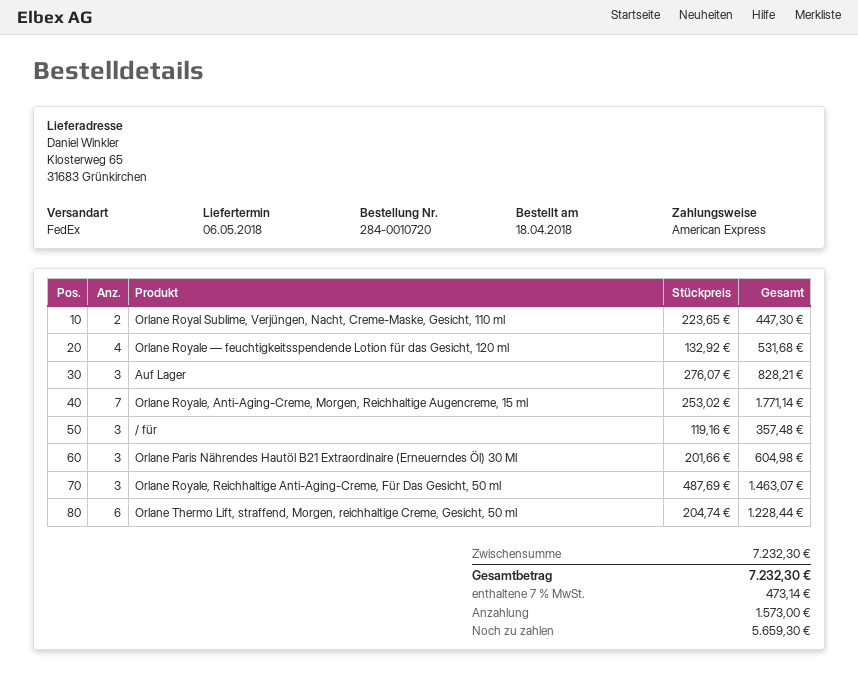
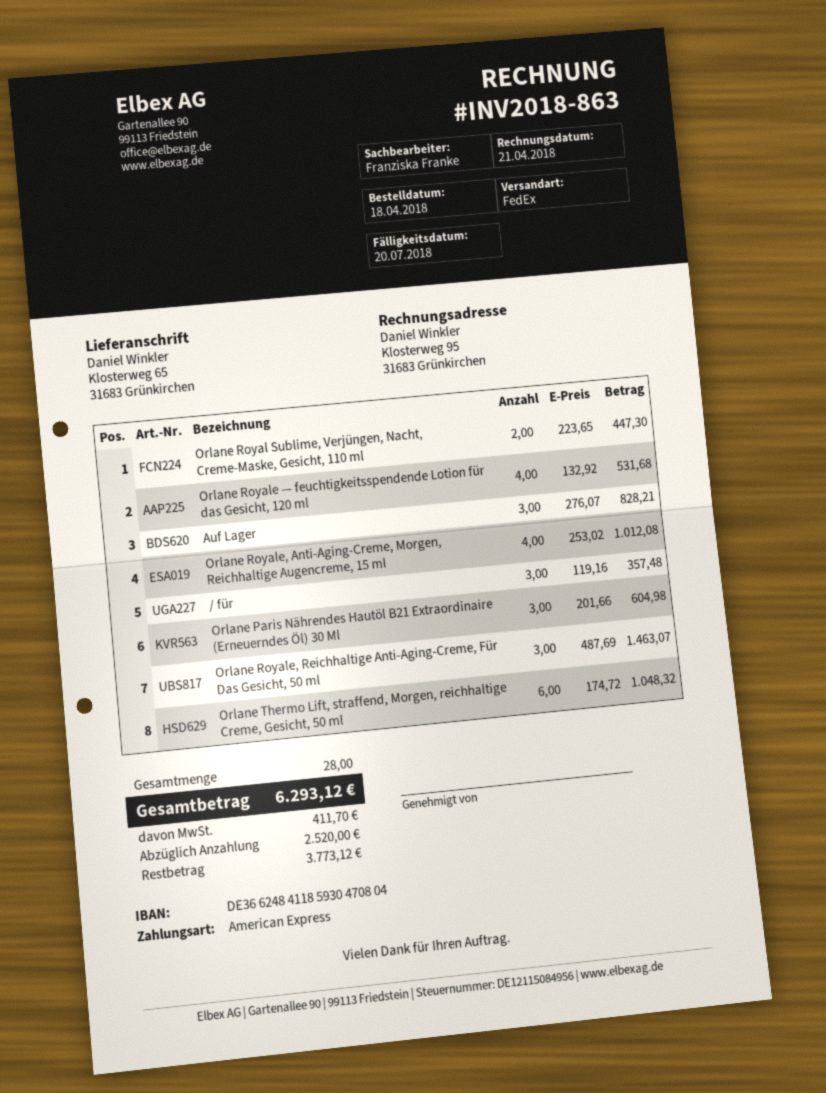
Orlane Royale, Anti-Aging-Creme, Morgen, Reichhaltige Augencreme, 15 ml: 7 x 253.02 = 1771.14 -> 4 x 253.02 = 1012.08
Orlane Thermo Lift, straffend, Morgen, reichhaltige Creme, Gesicht, 50 ml: 6 x 204.74 = 1228.44 -> 6 x 174.72 = 1048.32
tax: 473.14 -> 411.70
total: 7232.30 -> 6293.12
deposit: 1573.00 -> 2520.00
balance: 5659.30 -> 3773.12

